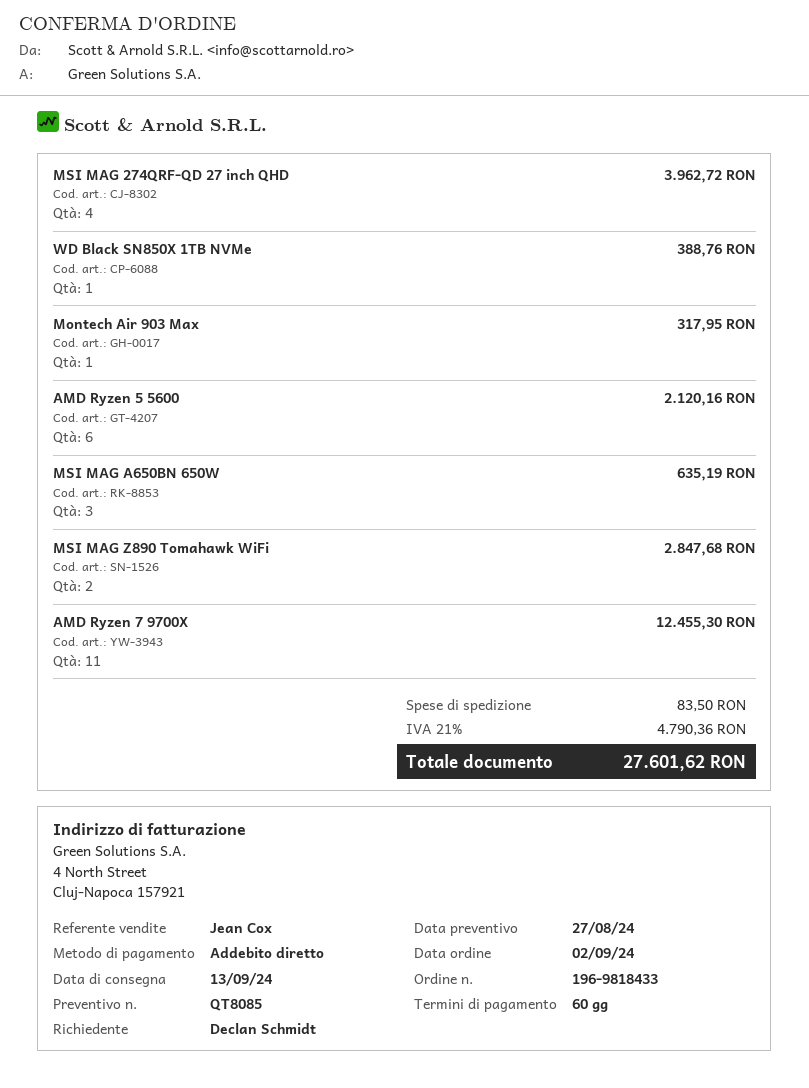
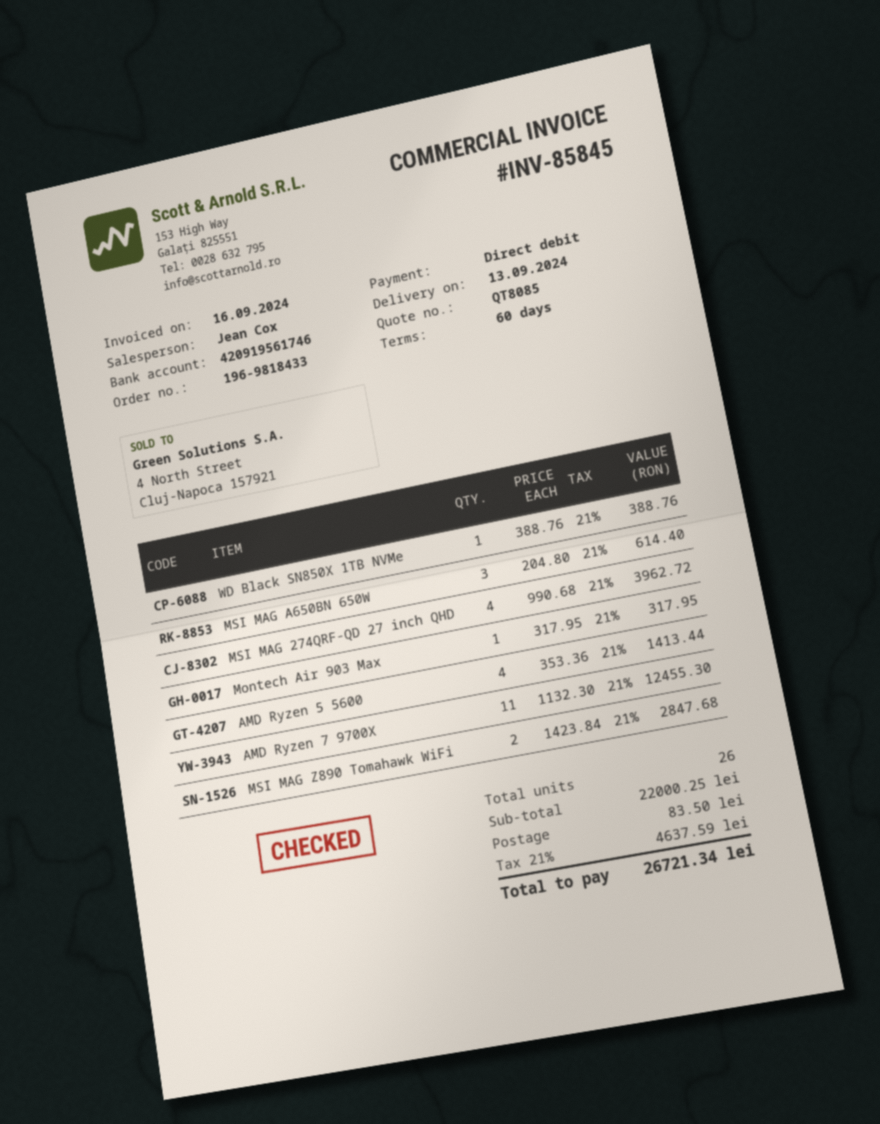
AMD Ryzen 5 5600: 6 for 2120.16 -> 4 for 1413.44
MSI MAG A650BN 650W: 3 for 635.19 -> 3 for 614.40
tax: 21% = 4790.36 -> 21% = 4637.59
total: 27601.62 -> 26721.34

